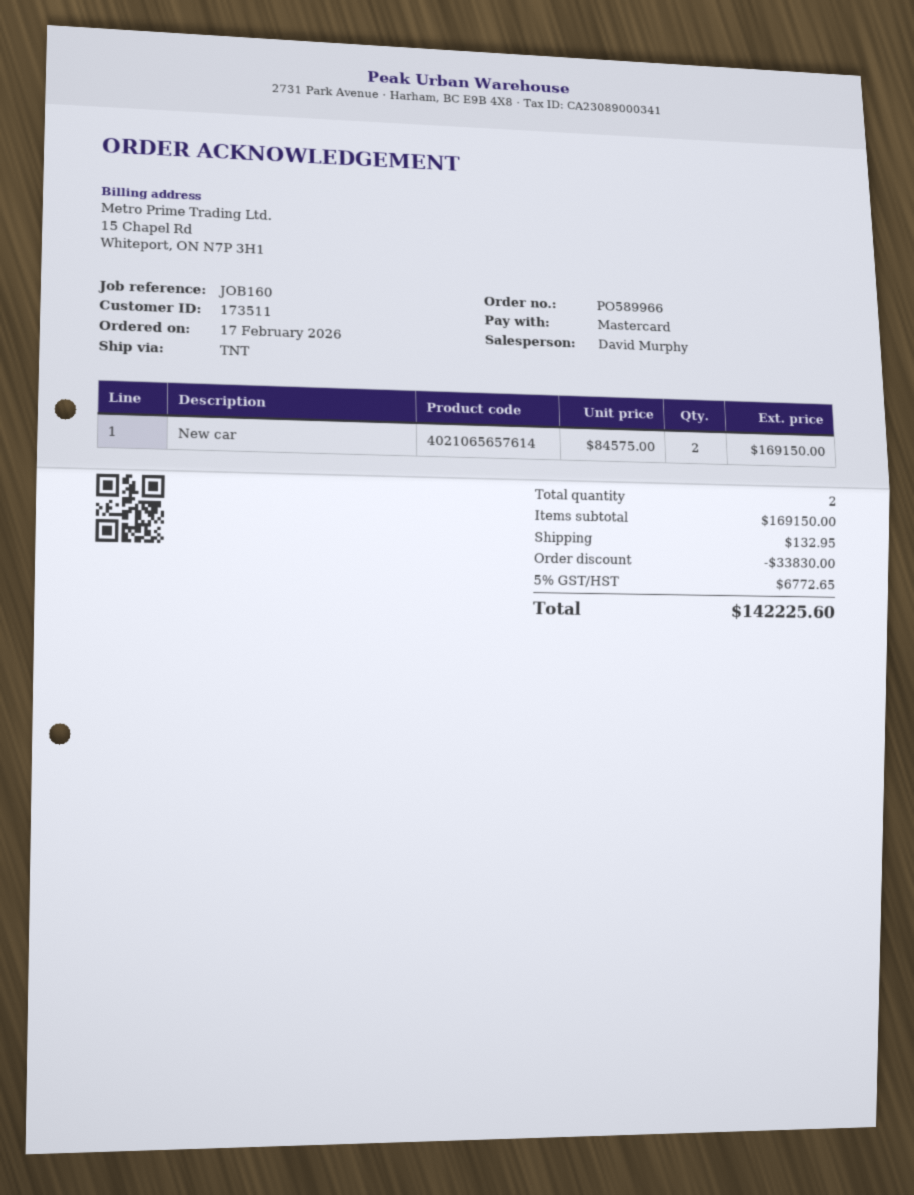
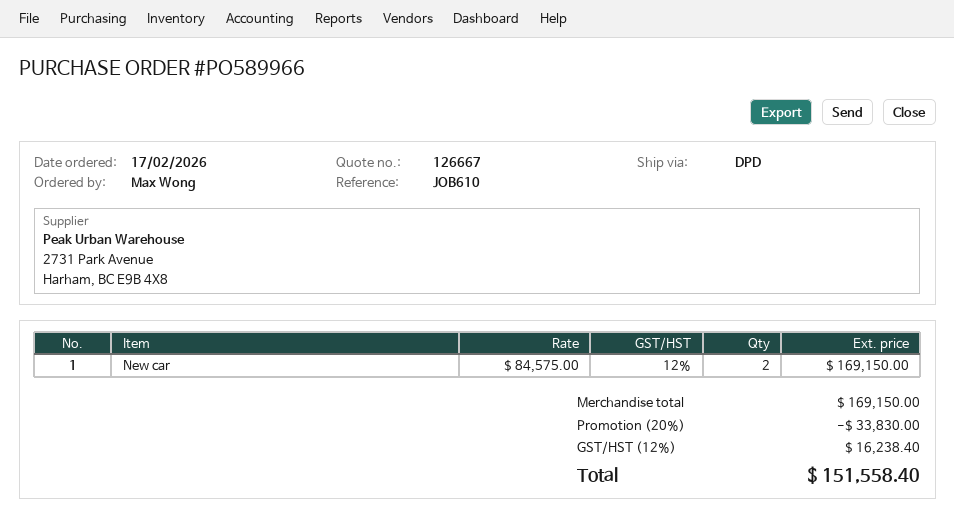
reference: JOB160 -> JOB610
shipping method: TNT -> DPD
shipping: 132.95 -> none
tax: 5% = 6772.65 -> 12% = 16238.40
total: 142225.60 -> 151558.40

